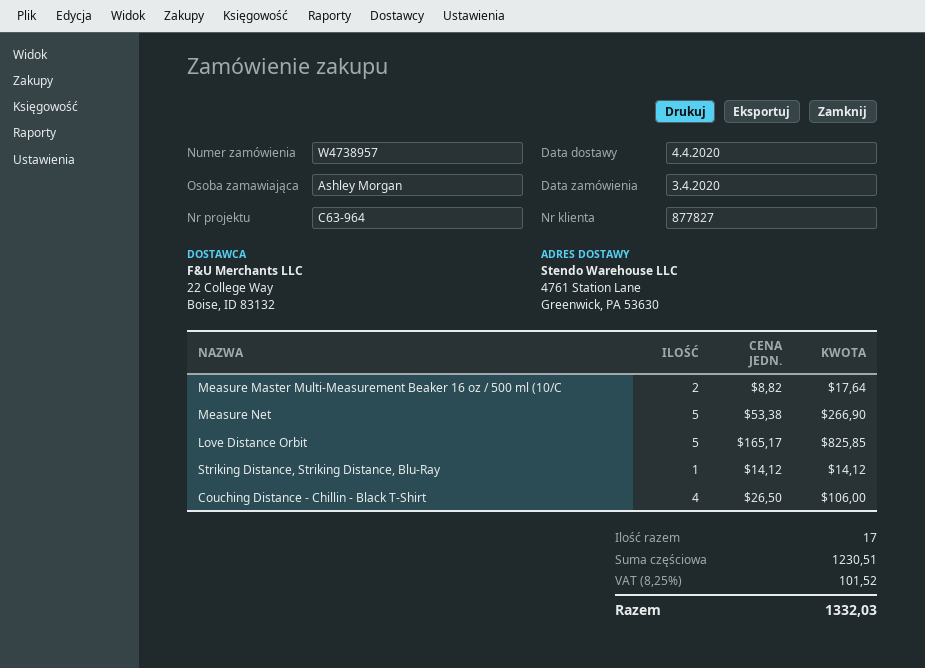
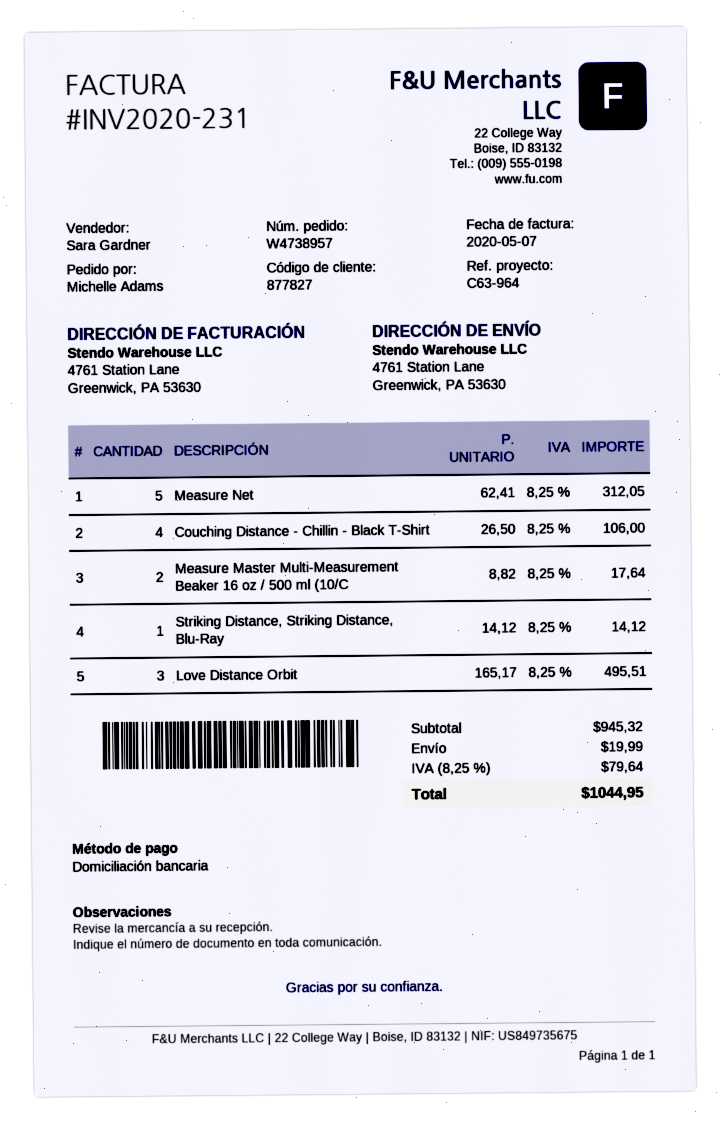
ordered by: Ashley Morgan -> Michelle Adams
Measure Net: 5 x 53.38 = 266.90 -> 5 x 62.41 = 312.05
Love Distance Orbit: 5 x 165.17 = 825.85 -> 3 x 165.17 = 495.51
subtotal: 1230.51 -> 945.32
shipping: none -> 19.99
tax: 8.25% = 101.52 -> 8.25% = 79.64
total: 1332.03 -> 1044.95

